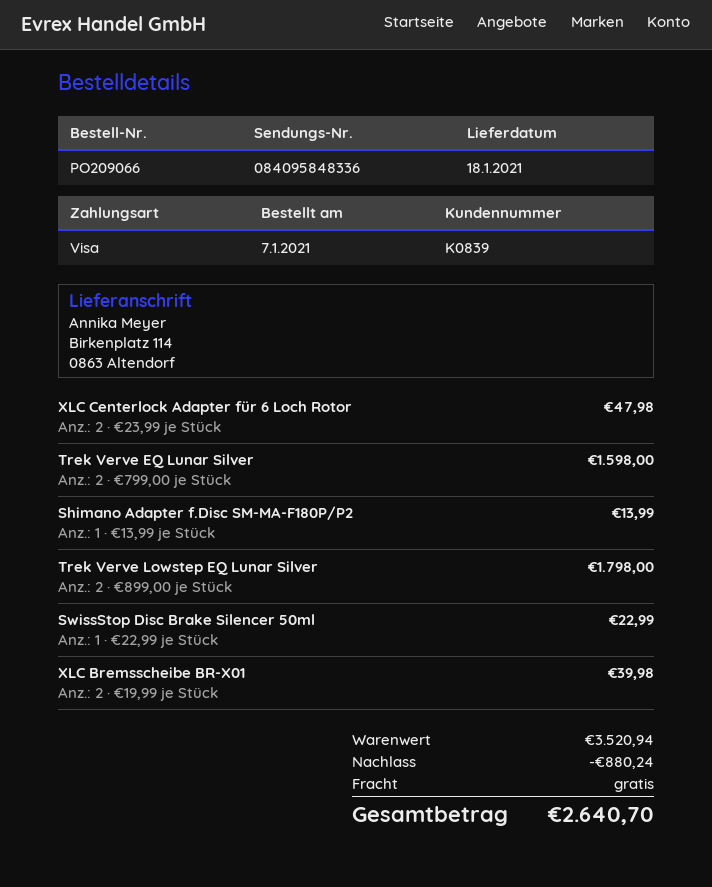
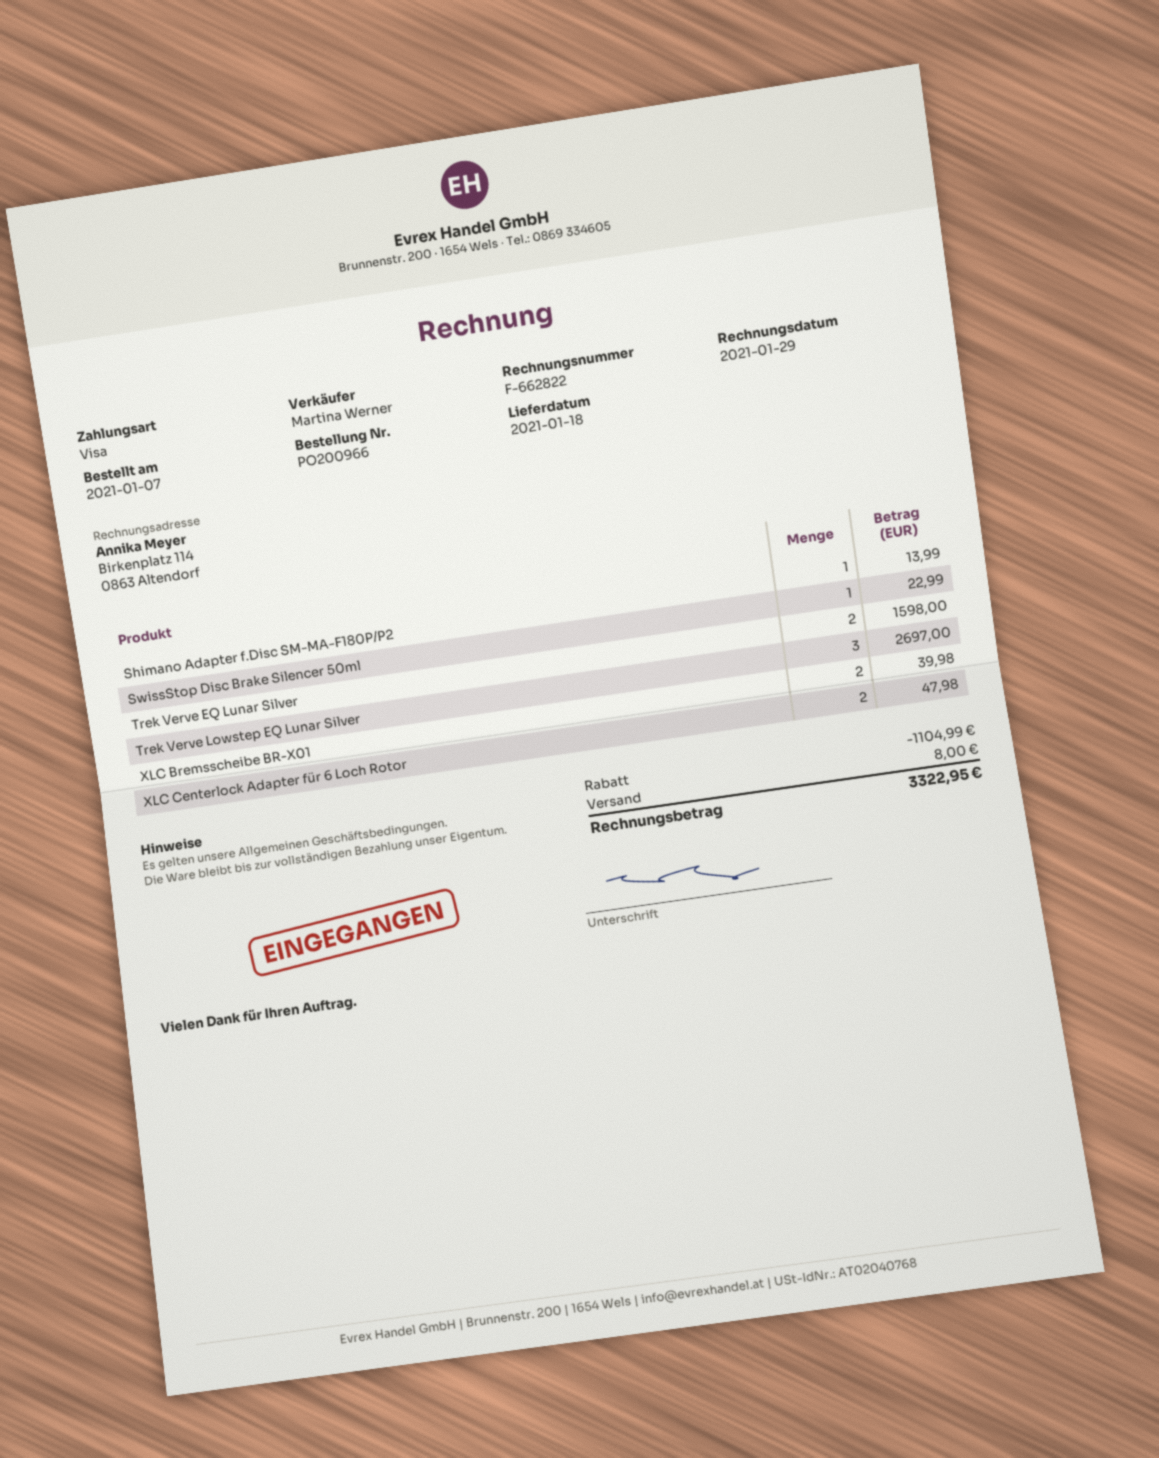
order number: PO209066 -> PO200966
Trek Verve Lowstep EQ Lunar Silver: 2 for 1798.00 -> 3 for 2697.00
discount: 880.24 -> 1104.99
shipping: 0.00 -> 8.00
total: 2640.70 -> 3322.95

